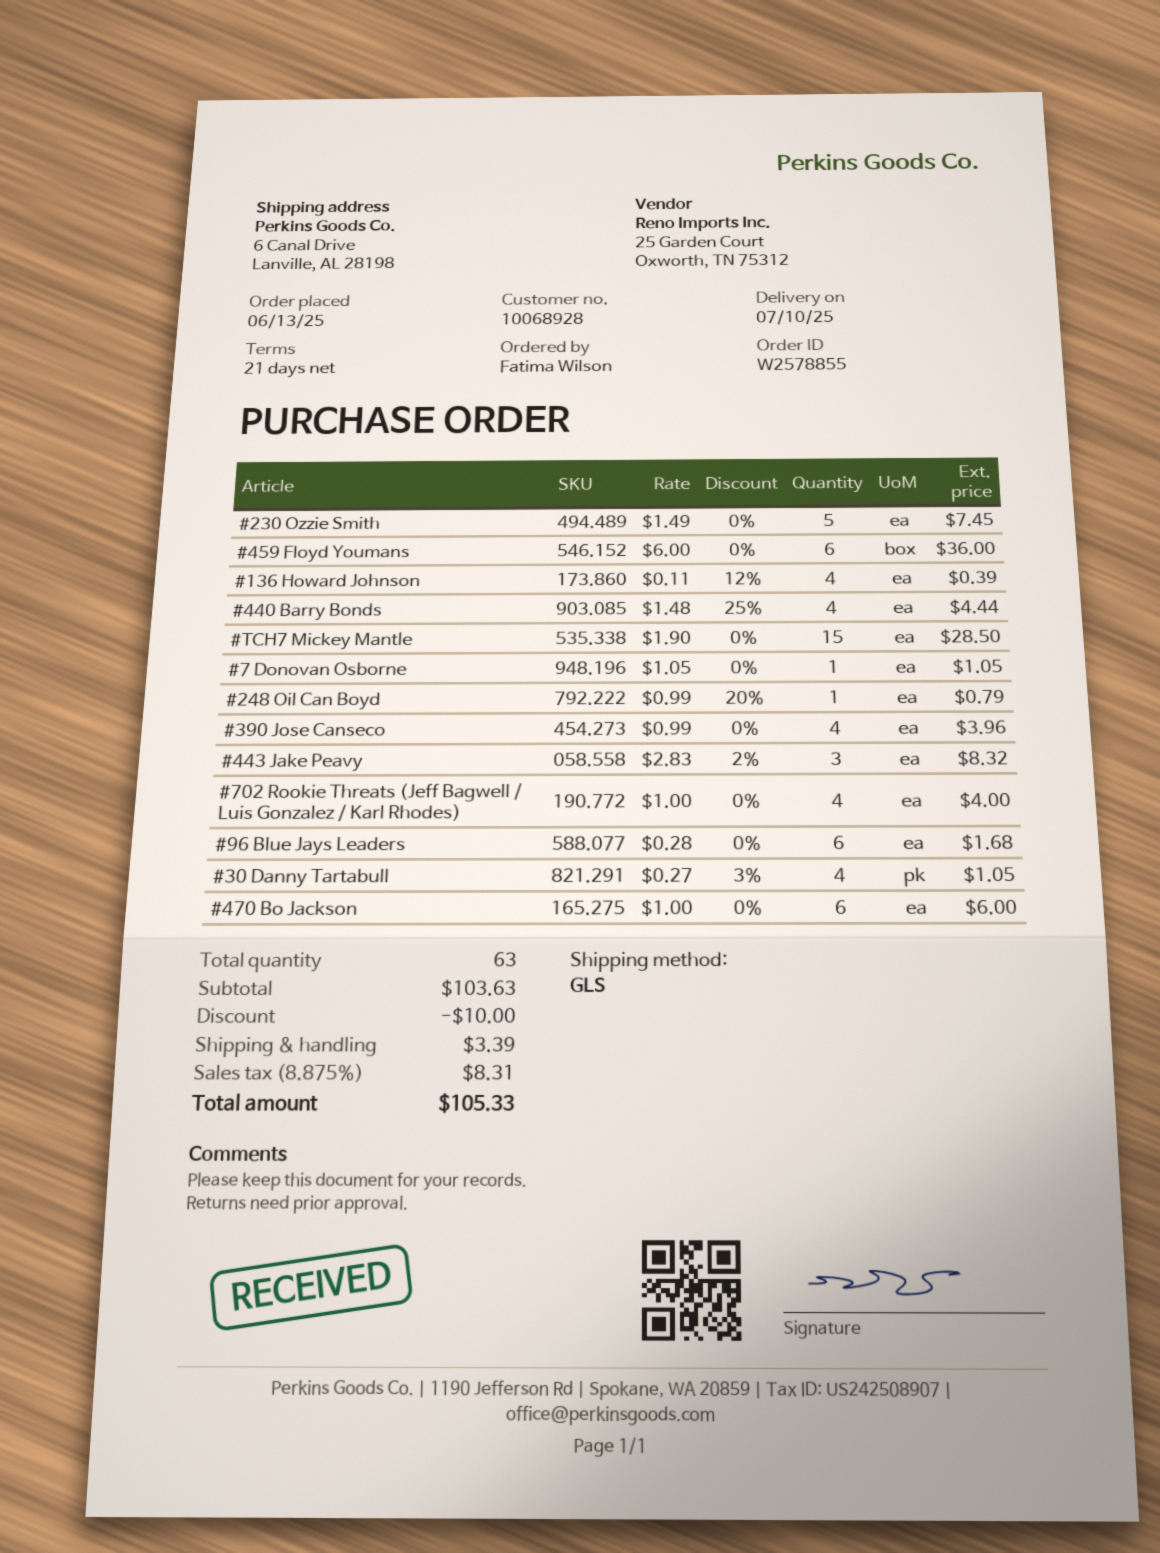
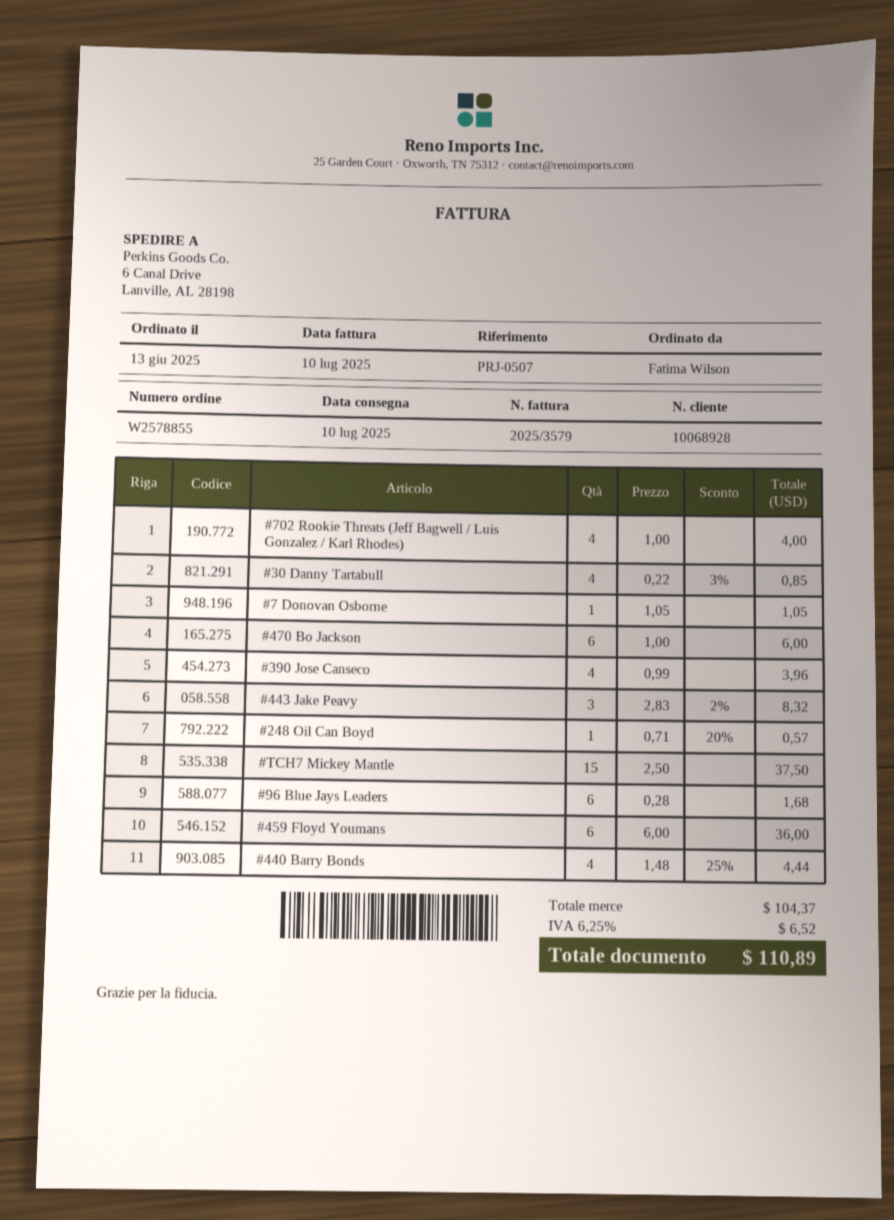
#230 Ozzie Smith: 5 x 1.49 = 7.45 -> none
#136 Howard Johnson: 4 x 0.11 - 12% = 0.39 -> none
#TCH7 Mickey Mantle: 15 x 1.90 = 28.50 -> 15 x 2.50 = 37.50
#248 Oil Can Boyd: 1 x 0.99 - 20% = 0.79 -> 1 x 0.71 - 20% = 0.57
#30 Danny Tartabull: 4 x 0.27 - 3% = 1.05 -> 4 x 0.22 - 3% = 0.85
subtotal: 103.63 -> 104.37
discount: 10.00 -> none
shipping: 3.39 -> none
tax: 8.875% = 8.31 -> 6.25% = 6.52
total: 105.33 -> 110.89

